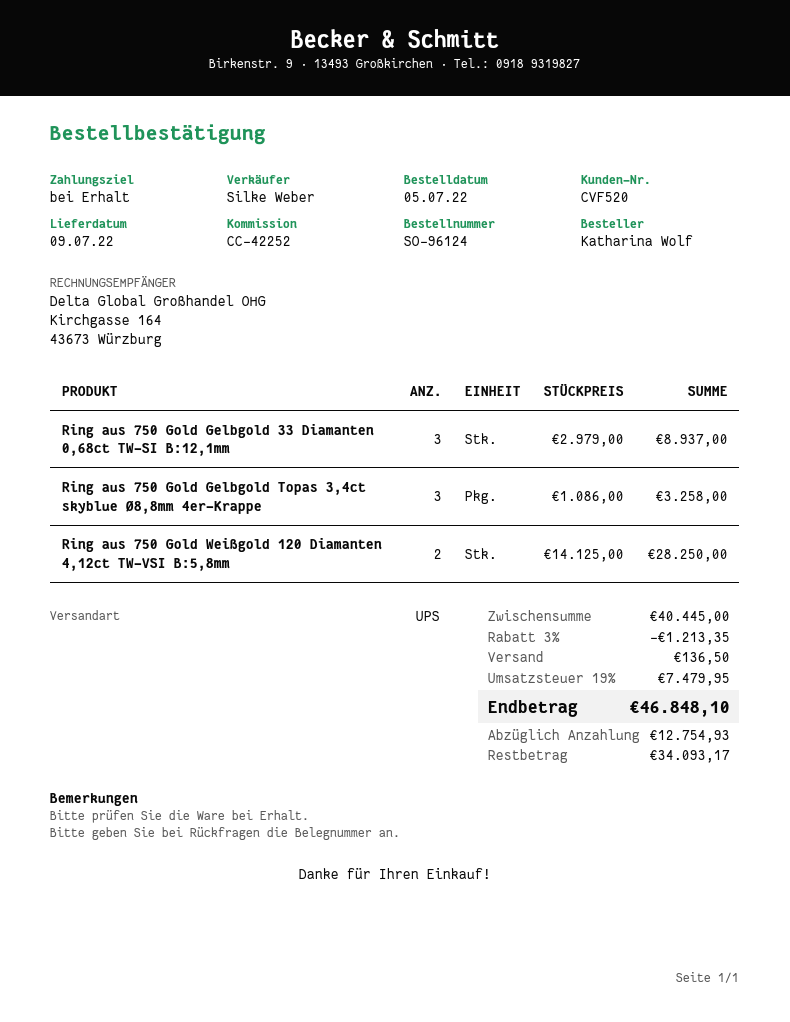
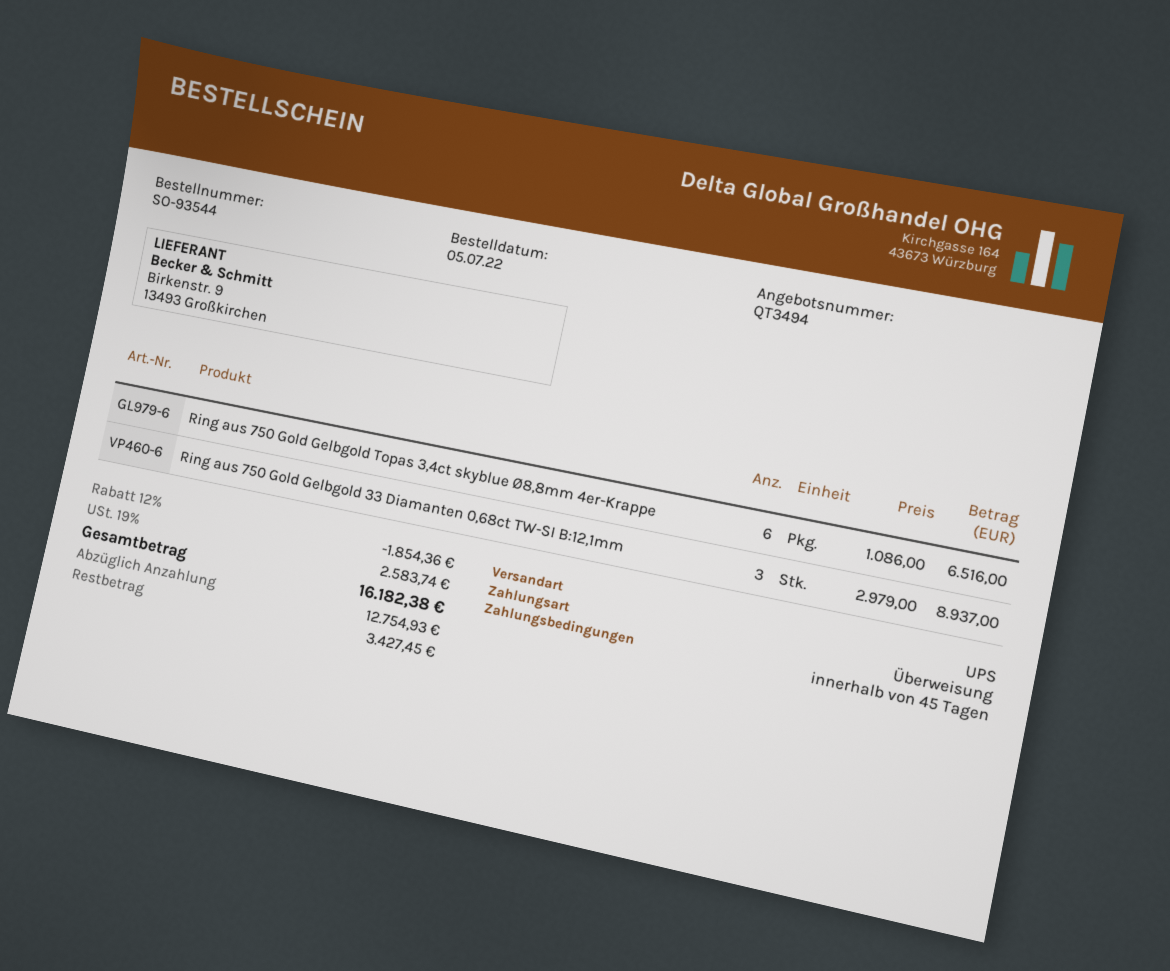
order number: SO-96124 -> SO-93544
payment terms: on receipt -> 45 days
Ring aus 750 Gold Gelbgold Topas 3,4ct skyblue Ø8,8mm 4er-Krappe: 3 x 1086.00 = 3258.00 -> 6 x 1086.00 = 6516.00
Ring aus 750 Gold Weißgold 120 Diamanten 4,12ct TW-VSI B:5,8mm: 2 x 14125.00 = 28250.00 -> none
discount: 3% = 1213.35 -> 12% = 1854.36
shipping: 136.50 -> none
tax: 19% = 7479.95 -> 19% = 2583.74
total: 46848.10 -> 16182.38
balance: 34093.17 -> 3427.45

